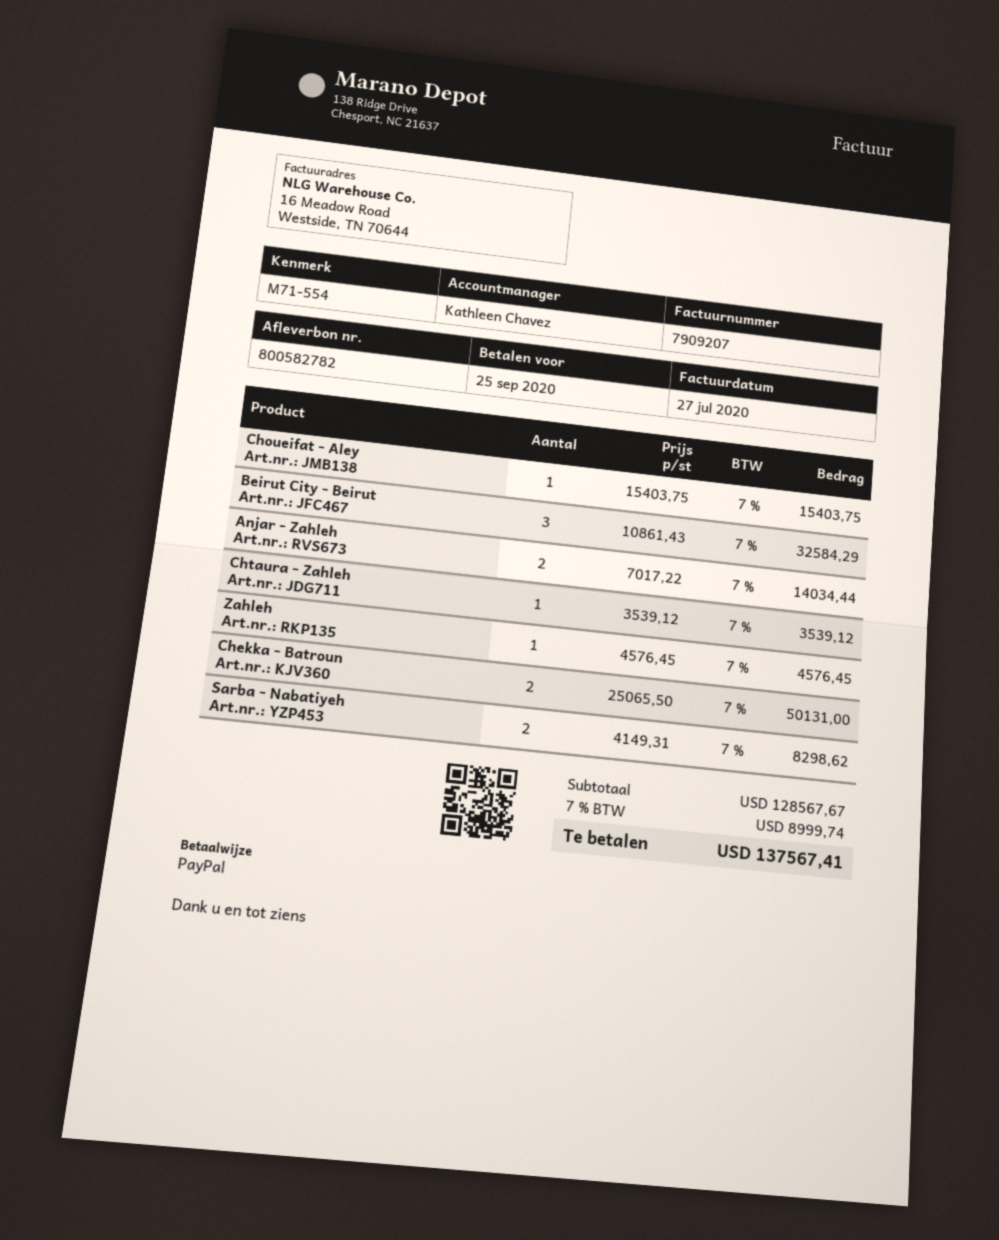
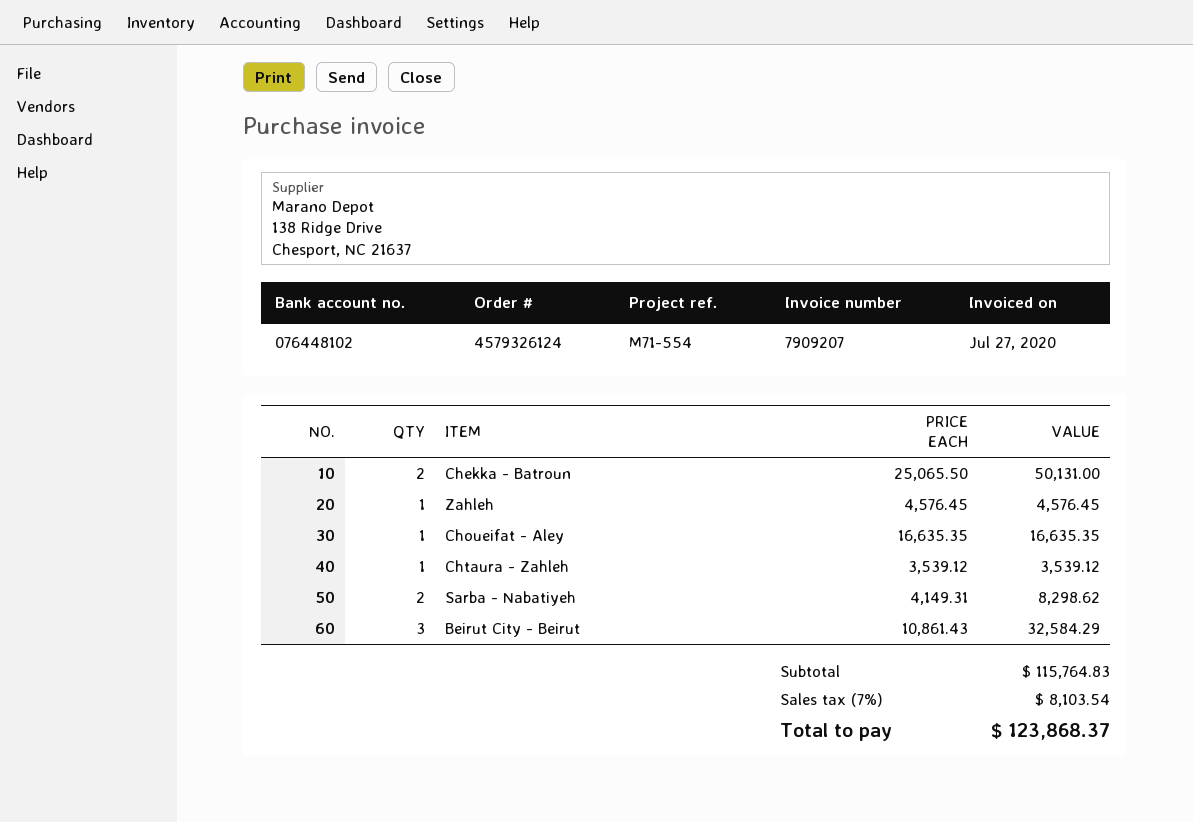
Choueifat - Aley: 1 x 15403.75 = 15403.75 -> 1 x 16635.35 = 16635.35
Anjar - Zahleh: 2 x 7017.22 = 14034.44 -> none
subtotal: 128567.67 -> 115764.83
tax: 7% = 8999.74 -> 7% = 8103.54
total: 137567.41 -> 123868.37

